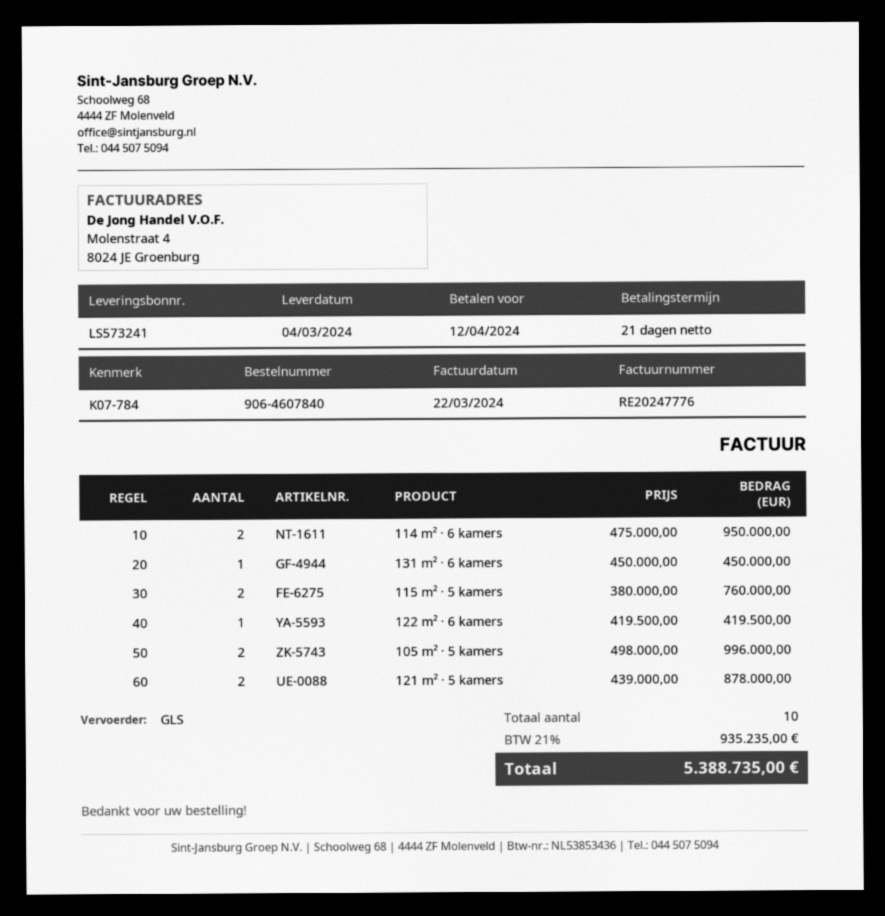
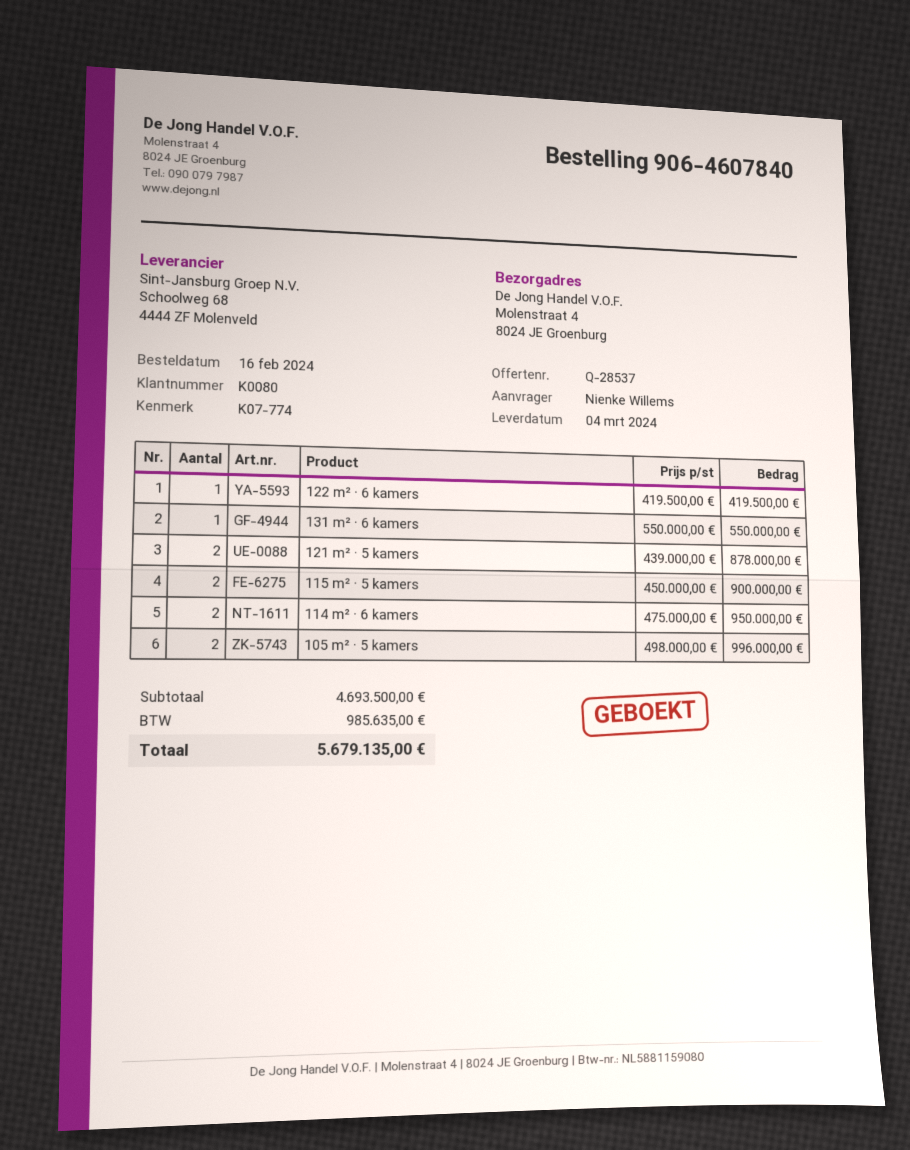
reference: K07-784 -> K07-774
131 m² · 6 kamers: 1 x 450000.00 = 450000.00 -> 1 x 550000.00 = 550000.00
115 m² · 5 kamers: 2 x 380000.00 = 760000.00 -> 2 x 450000.00 = 900000.00
tax: 935235.00 -> 985635.00
total: 5388735.00 -> 5679135.00

